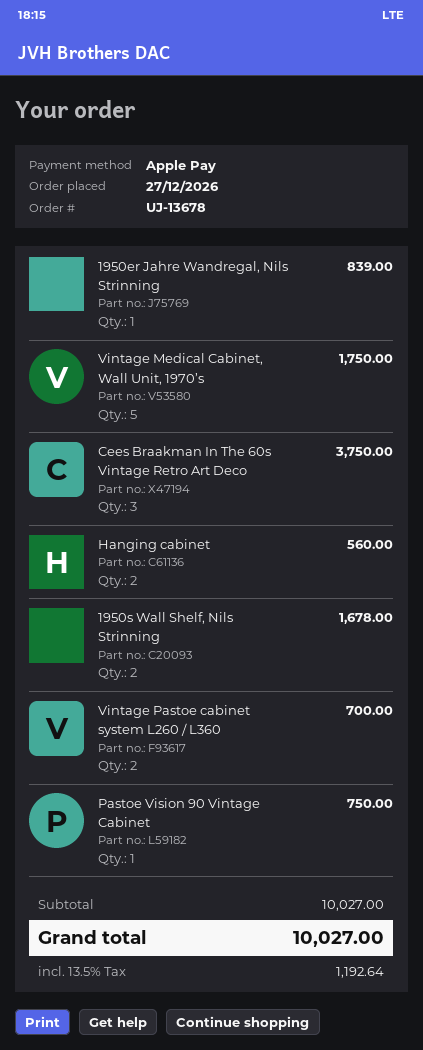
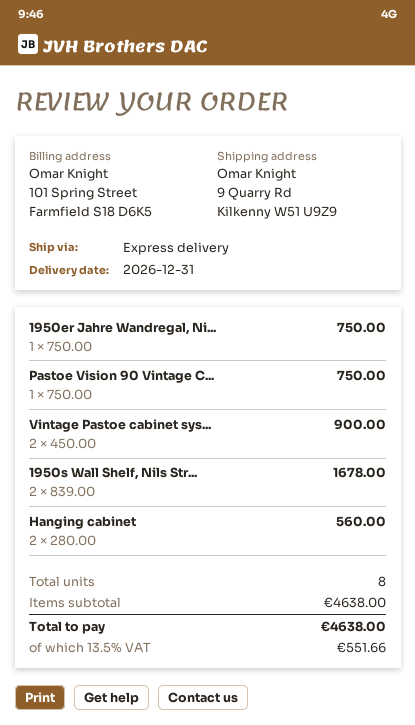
1950er Jahre Wandregal, Nils Strinning: 1 for 839.00 -> 1 for 750.00
Vintage Medical Cabinet, Wall Unit, 1970’s: 5 for 1750.00 -> none
Cees Braakman In The 60s Vintage Retro Art Deco: 3 for 3750.00 -> none
Vintage Pastoe cabinet system L260 / L360: 2 for 700.00 -> 2 for 900.00
subtotal: 10027.00 -> 4638.00
tax: 13.5% = 1192.64 -> 13.5% = 551.66
total: 10027.00 -> 4638.00

